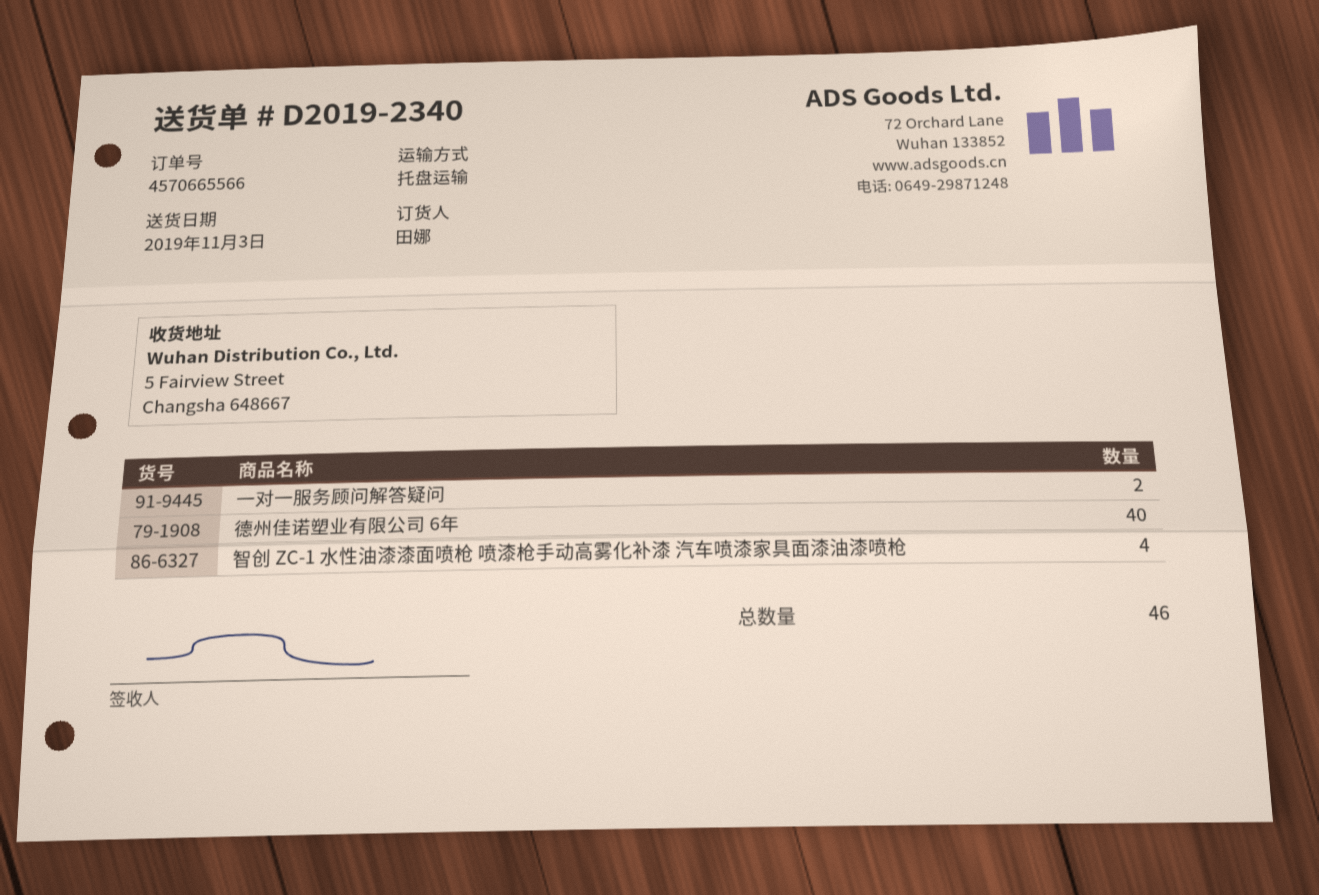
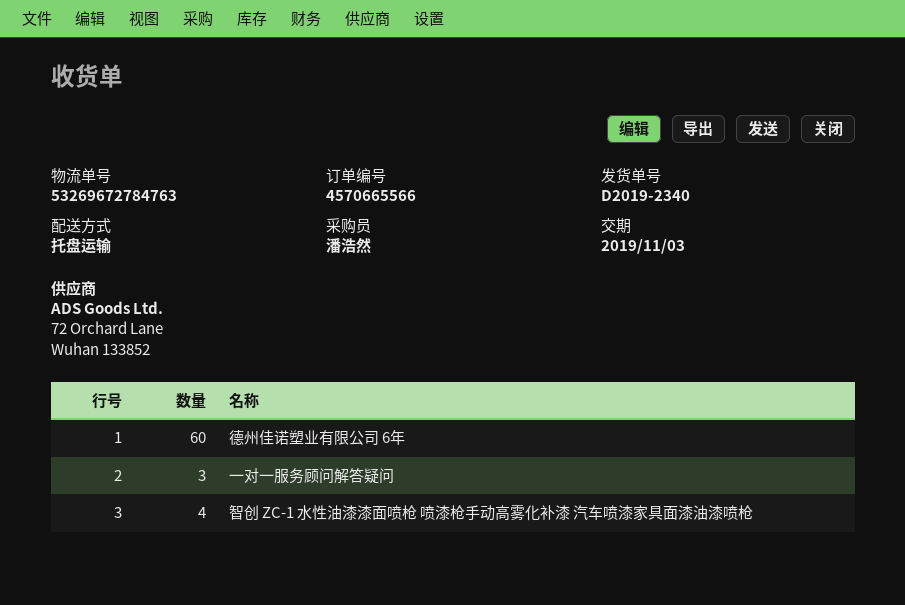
ordered by: 田娜 -> 潘浩然
一对一服务顾问解答疑问: 2 -> 3
德州佳诺塑业有限公司 6年: 40 -> 60

